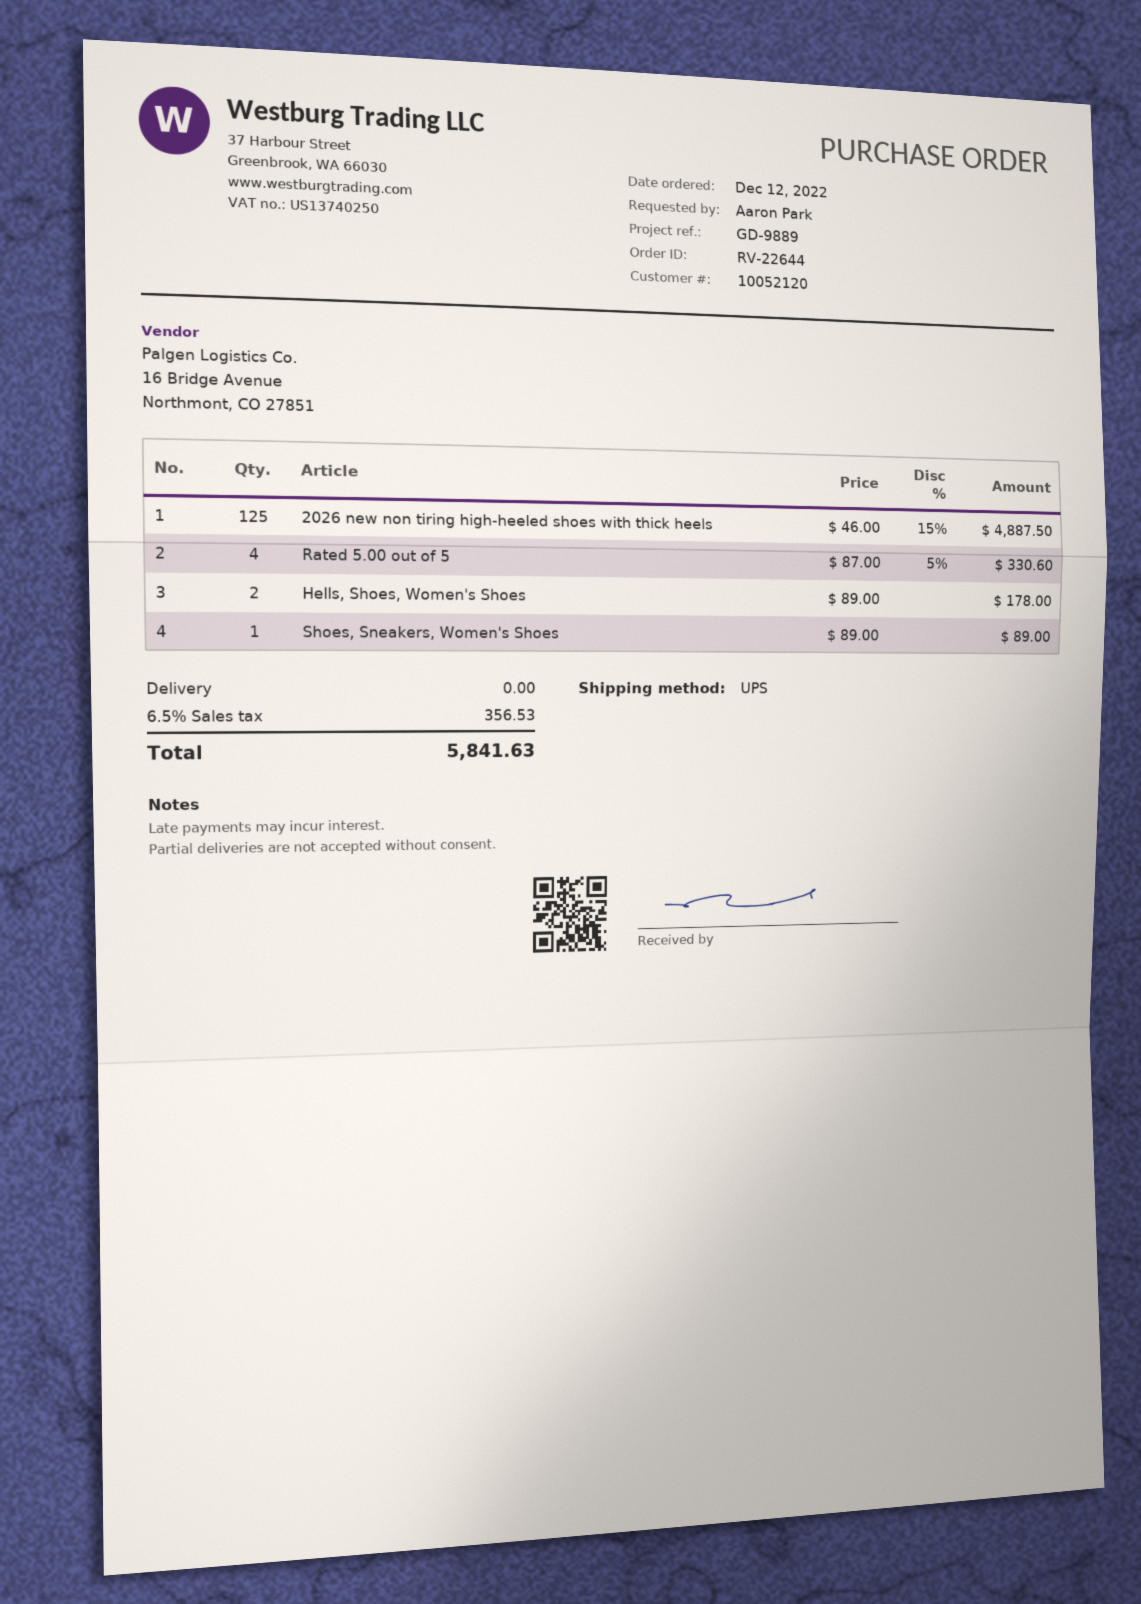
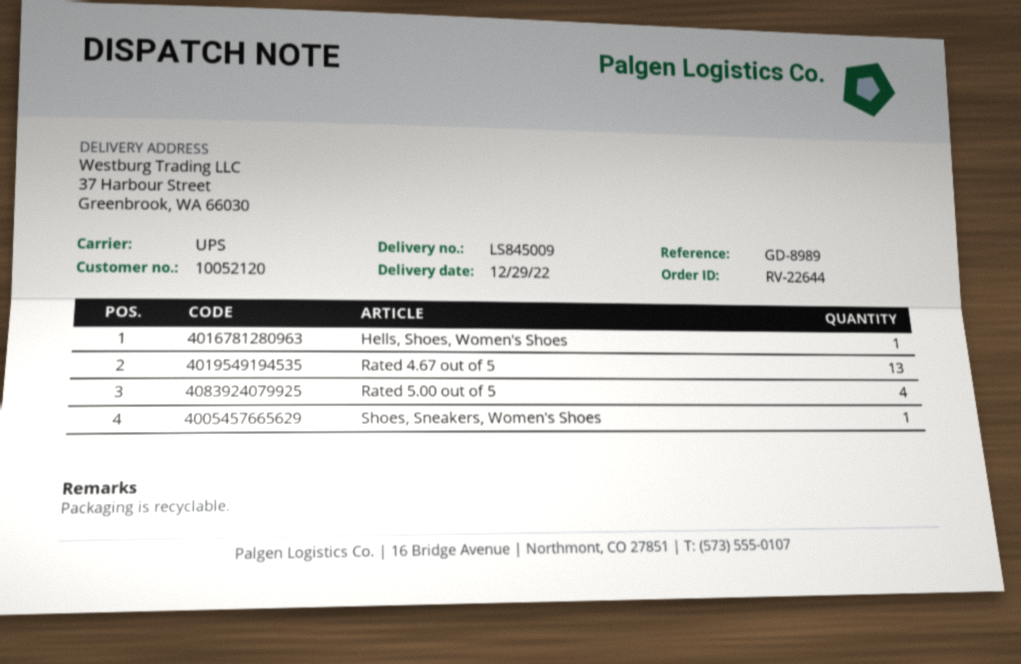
reference: GD-9889 -> GD-8989
2026 new non tiring high-heeled shoes with thick heels: 125 -> none
Hells, Shoes, Women's Shoes: 2 -> 1
Rated 4.67 out of 5: none -> 13

